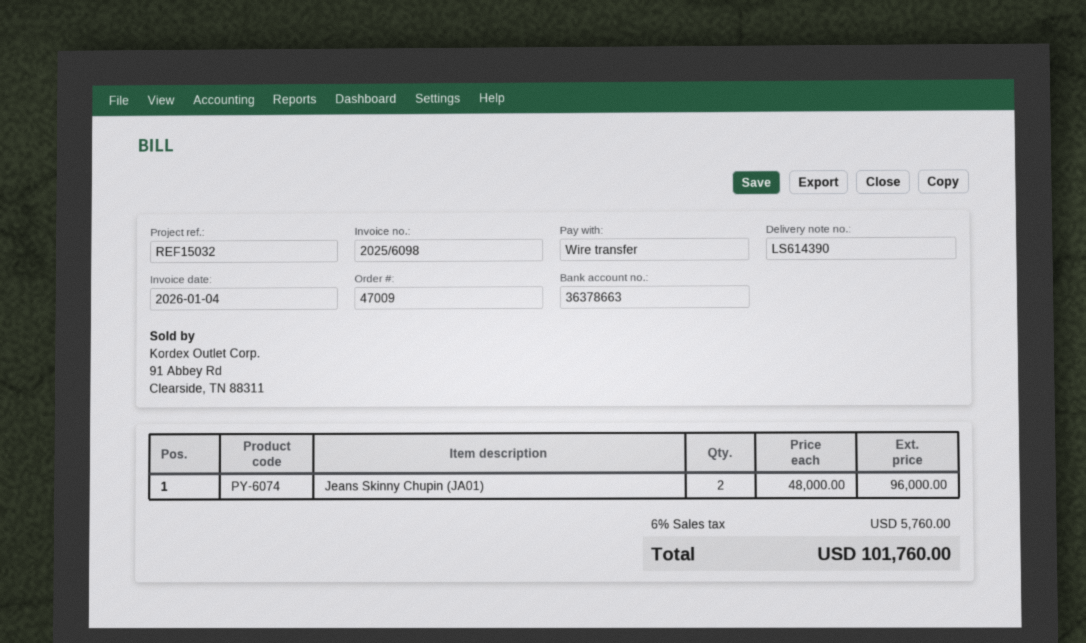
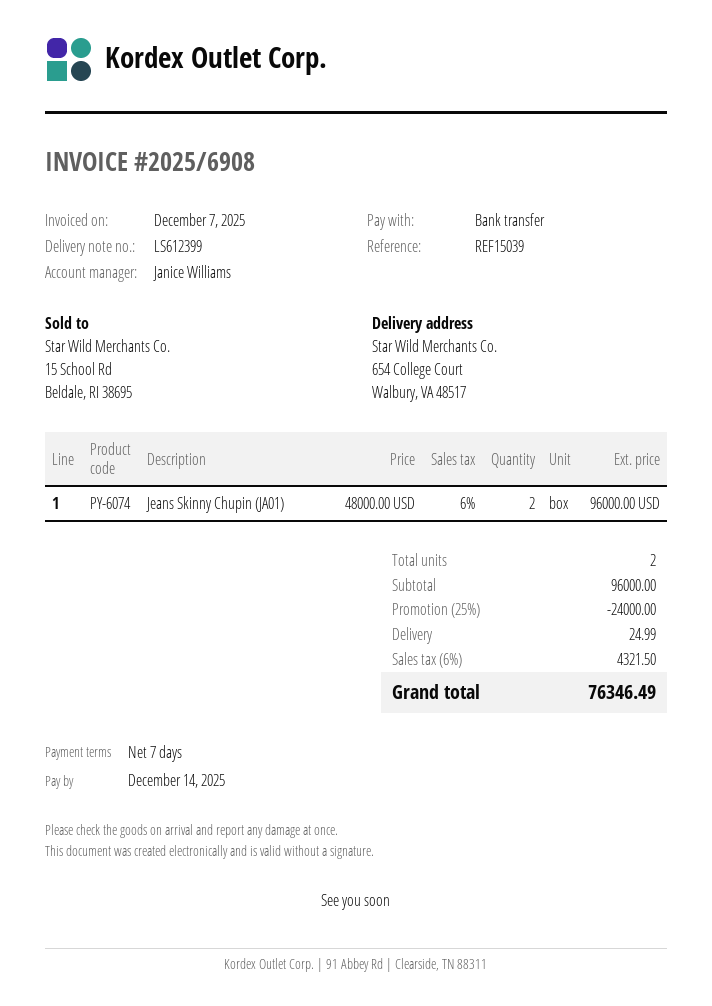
delivery note number: LS614390 -> LS612399
invoice number: 2025/6098 -> 2025/6908
invoice date: 2026-01-04 -> 2025-12-07
reference: REF15032 -> REF15039
discount: none -> 25% = 24000.00
shipping: none -> 24.99
tax: 6% = 5760.00 -> 6% = 4321.50
total: 101760.00 -> 76346.49

